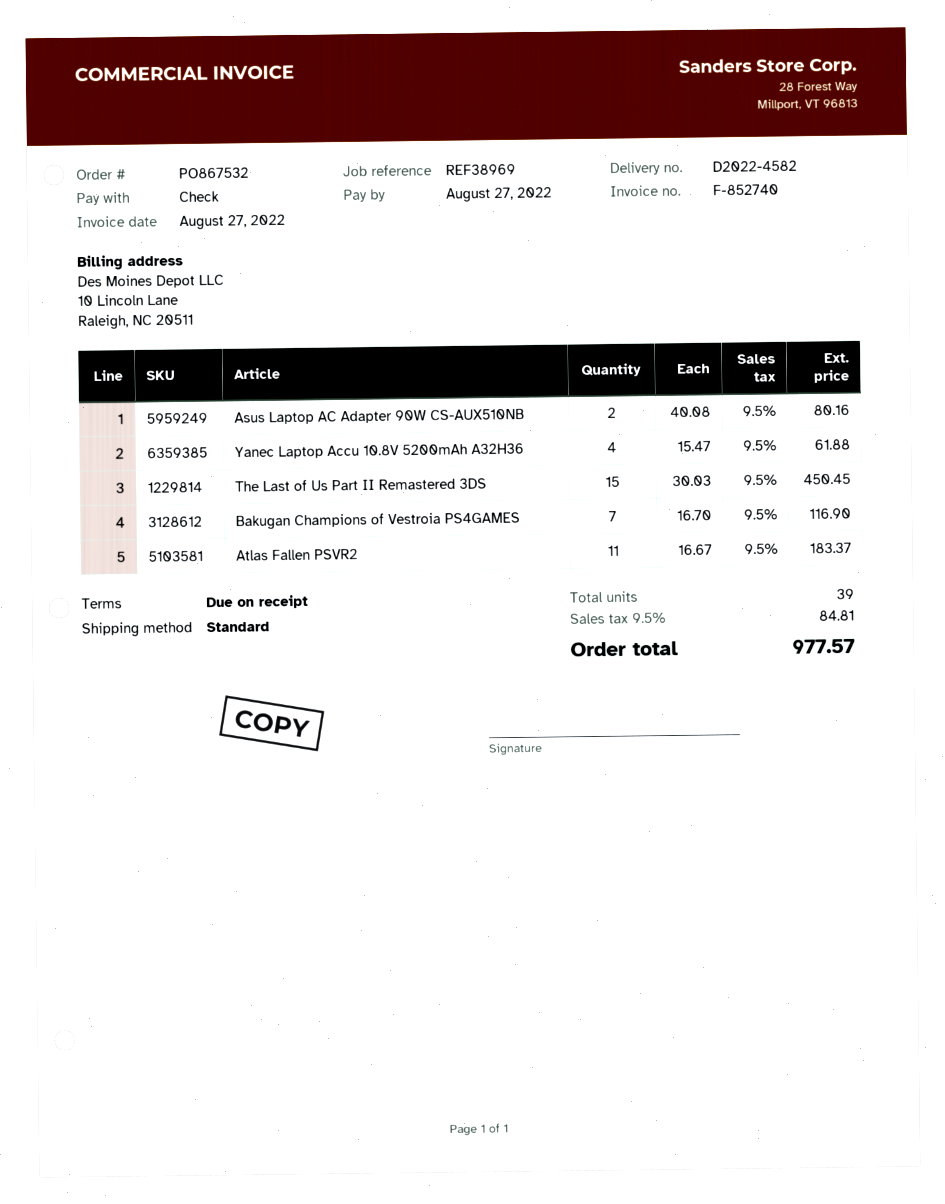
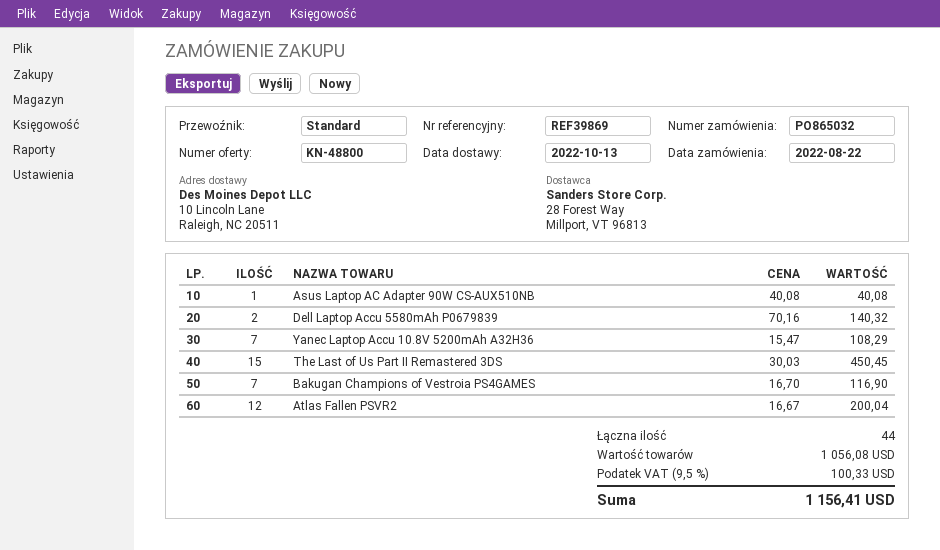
order number: PO867532 -> PO865032
reference: REF38969 -> REF39869
Asus Laptop AC Adapter 90W CS-AUX510NB: 2 x 40.08 = 80.16 -> 1 x 40.08 = 40.08
Yanec Laptop Accu 10.8V 5200mAh A32H36: 4 x 15.47 = 61.88 -> 7 x 15.47 = 108.29
Atlas Fallen PSVR2: 11 x 16.67 = 183.37 -> 12 x 16.67 = 200.04
Dell Laptop Accu 5580mAh P0679839: none -> 2 x 70.16 = 140.32
total quantity: 39 -> 44
tax: 9.5% = 84.81 -> 9.5% = 100.33
total: 977.57 -> 1156.41

